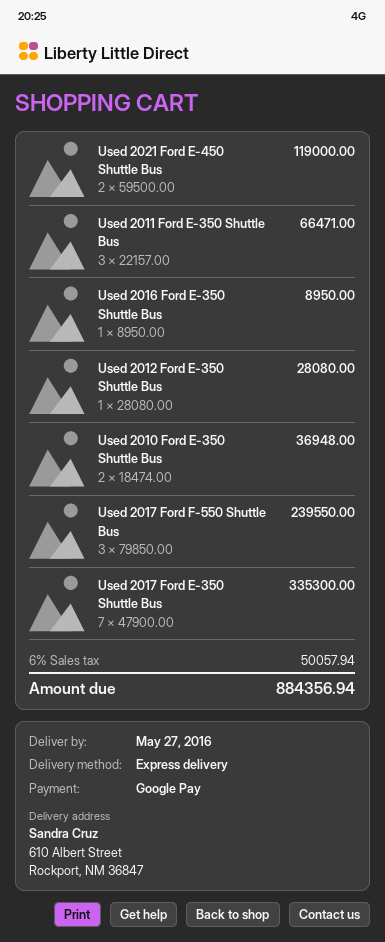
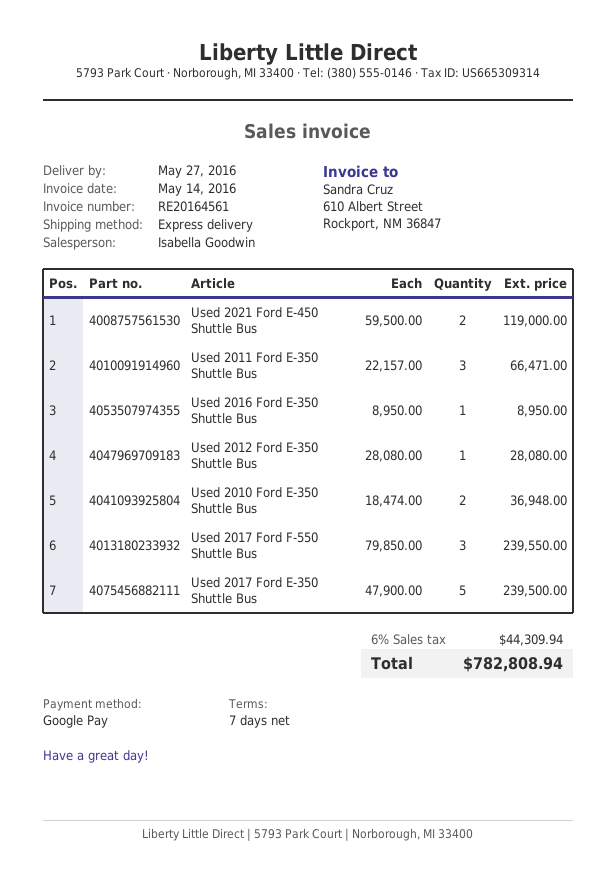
Used 2017 Ford E-350 Shuttle Bus: 7 x 47900.00 = 335300.00 -> 5 x 47900.00 = 239500.00
tax: 6% = 50057.94 -> 6% = 44309.94
total: 884356.94 -> 782808.94

